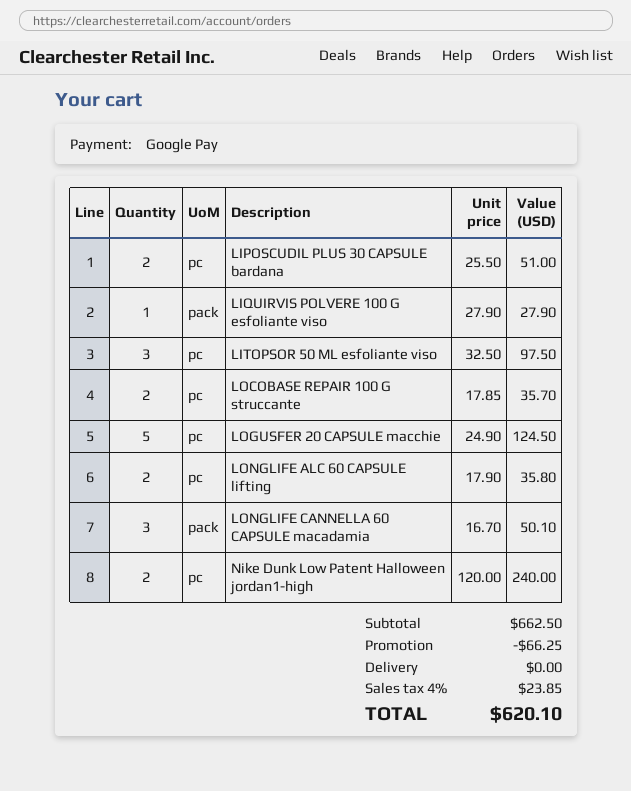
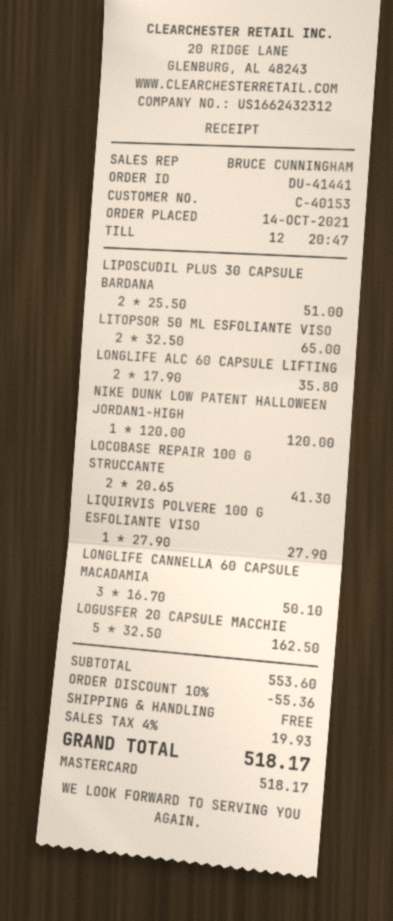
payment method: Google Pay -> Mastercard
LITOPSOR 50 ML esfoliante viso: 3 x 32.50 = 97.50 -> 2 x 32.50 = 65.00
LOCOBASE REPAIR 100 G struccante: 2 x 17.85 = 35.70 -> 2 x 20.65 = 41.30
LOGUSFER 20 CAPSULE macchie: 5 x 24.90 = 124.50 -> 5 x 32.50 = 162.50
Nike Dunk Low Patent Halloween jordan1-high: 2 x 120.00 = 240.00 -> 1 x 120.00 = 120.00
subtotal: 662.50 -> 553.60
discount: 66.25 -> 55.36
tax: 4% = 23.85 -> 4% = 19.93
total: 620.10 -> 518.17

